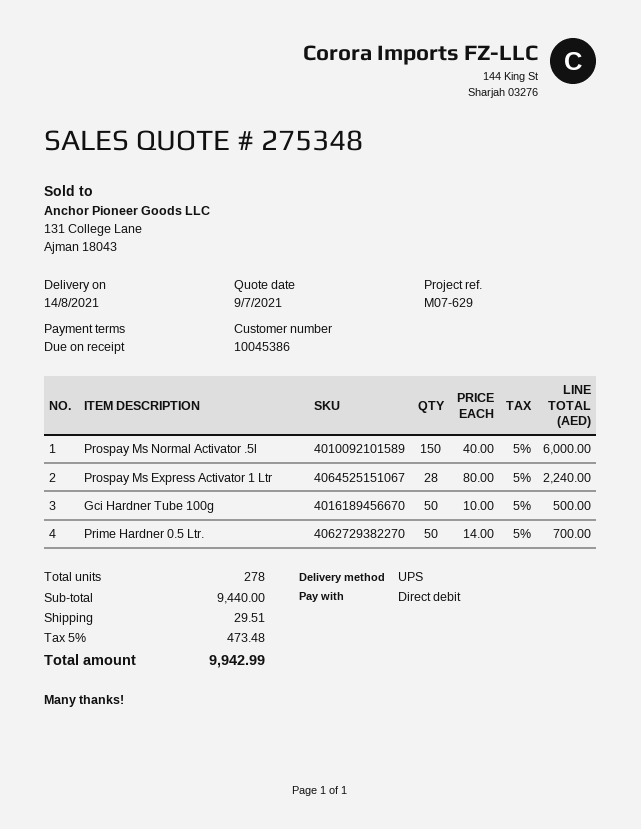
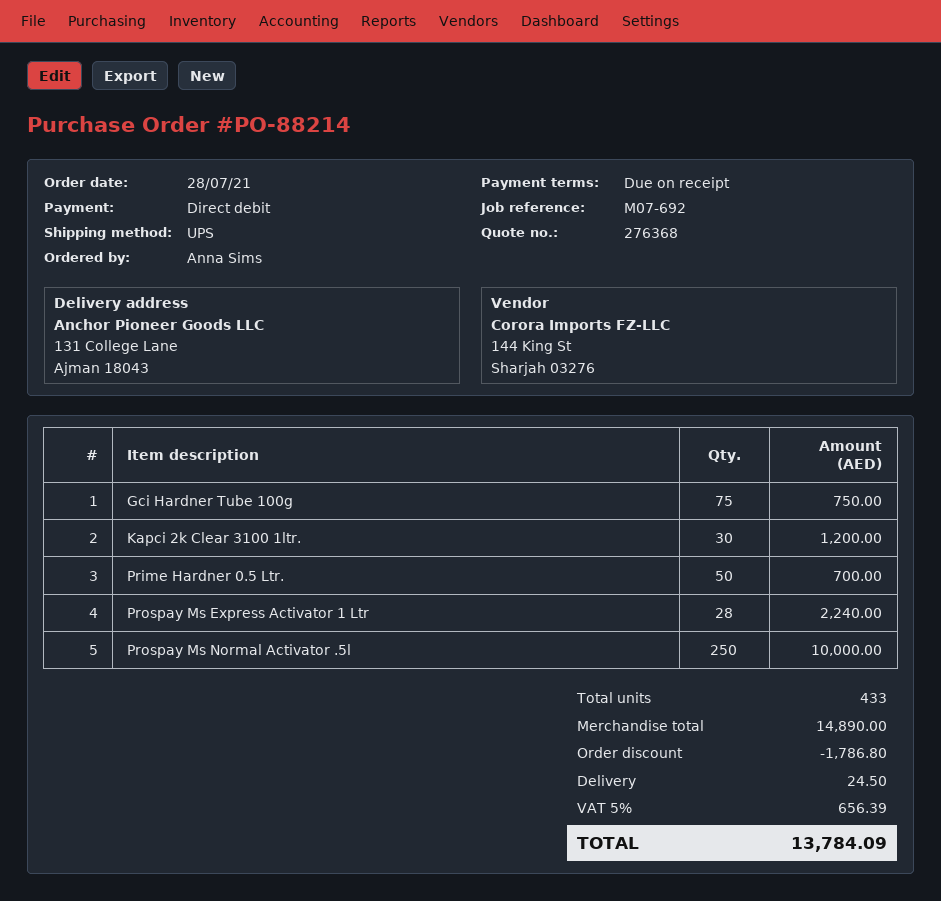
quote number: 275348 -> 276368
reference: M07-629 -> M07-692
Prospay Ms Normal Activator .5l: 150 for 6000.00 -> 250 for 10000.00
Gci Hardner Tube 100g: 50 for 500.00 -> 75 for 750.00
Kapci 2k Clear 3100 1ltr.: none -> 30 for 1200.00
total quantity: 278 -> 433
subtotal: 9440.00 -> 14890.00
discount: none -> 1786.80
shipping: 29.51 -> 24.50
tax: 5% = 473.48 -> 5% = 656.39
total: 9942.99 -> 13784.09

